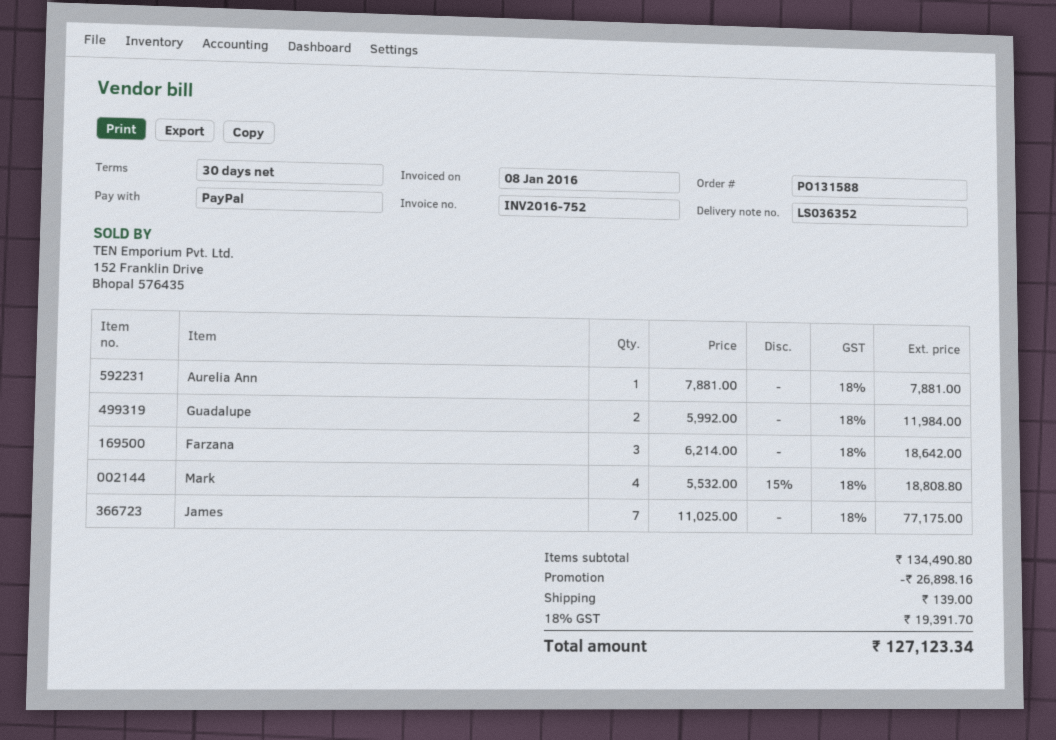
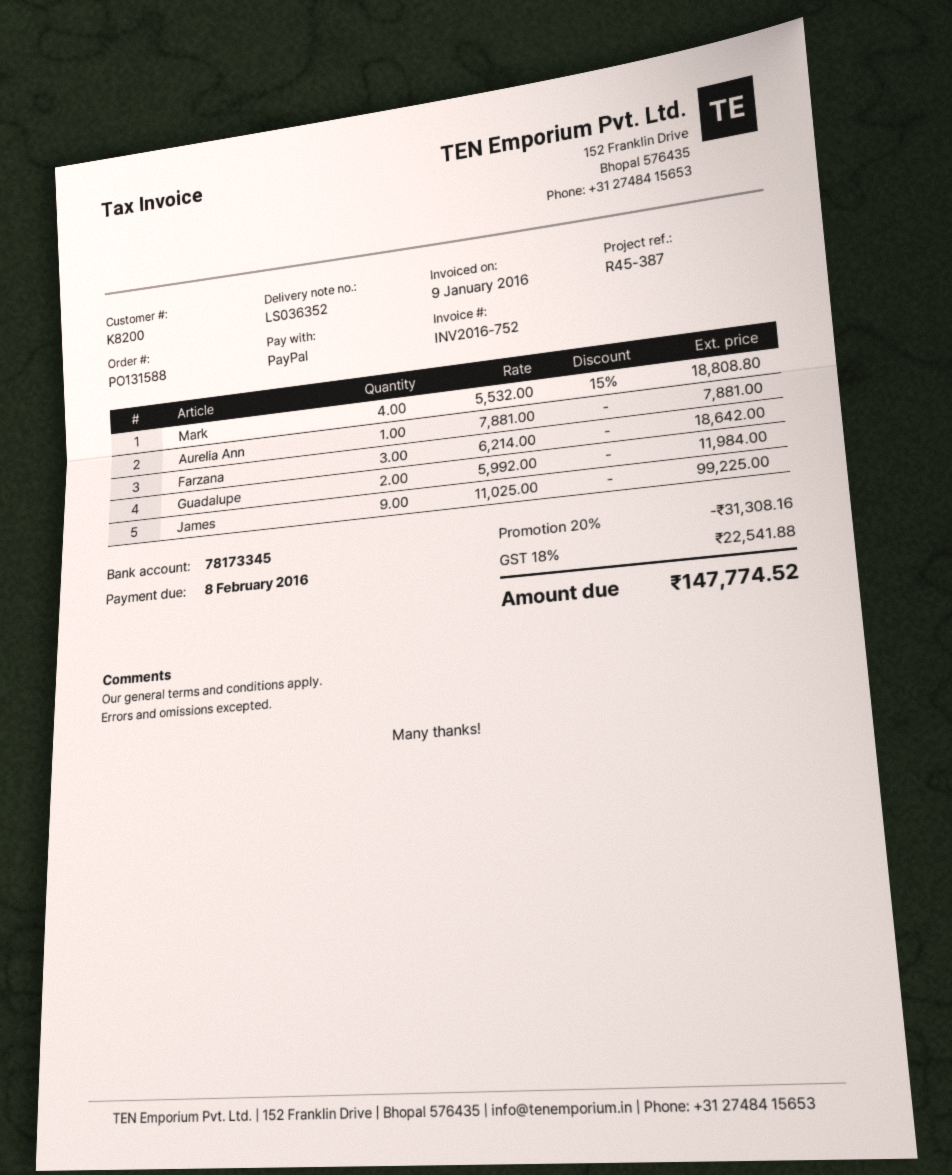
invoice date: 2016-01-08 -> 2016-01-09
James: 7 x 11025.00 = 77175.00 -> 9 x 11025.00 = 99225.00
discount: 26898.16 -> 31308.16
shipping: 139.00 -> none
tax: 18% = 19391.70 -> 18% = 22541.88
total: 127123.34 -> 147774.52

